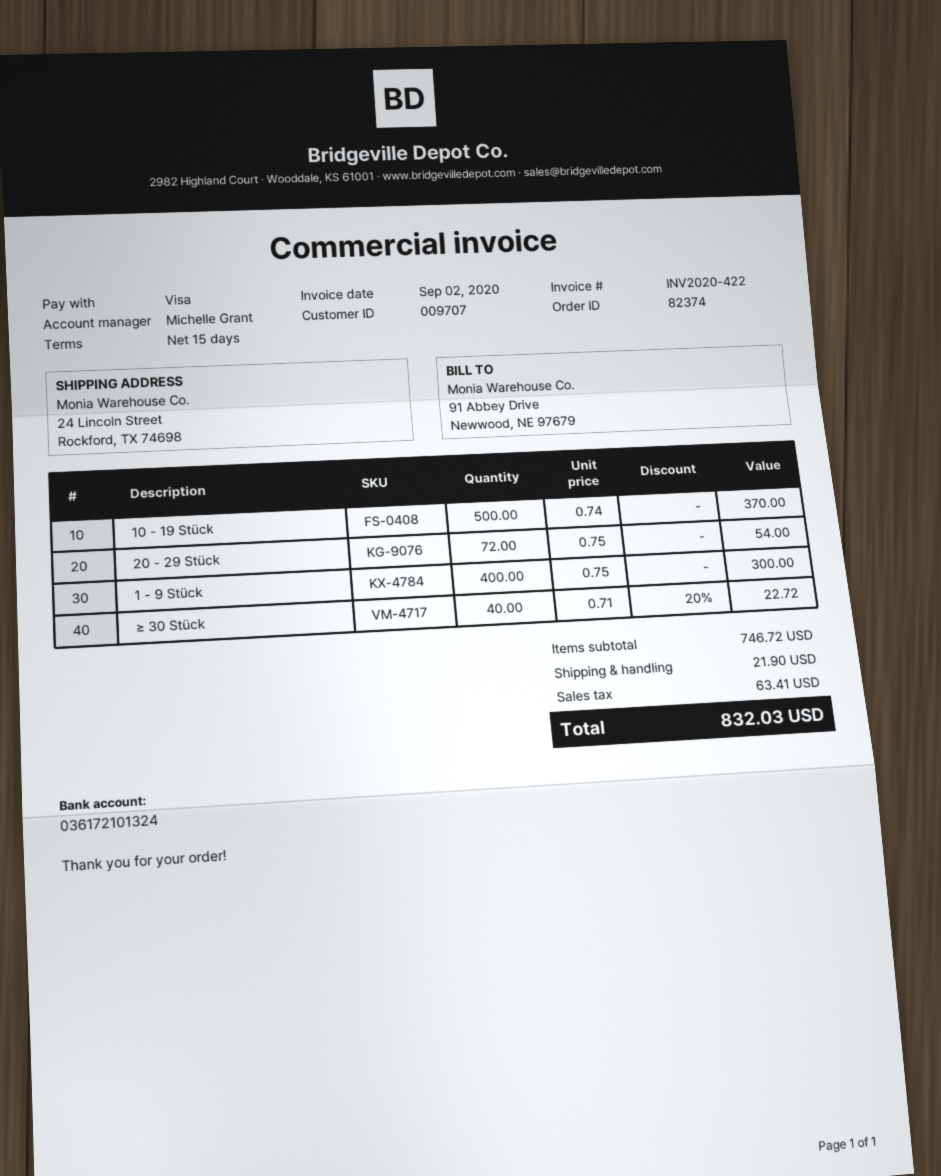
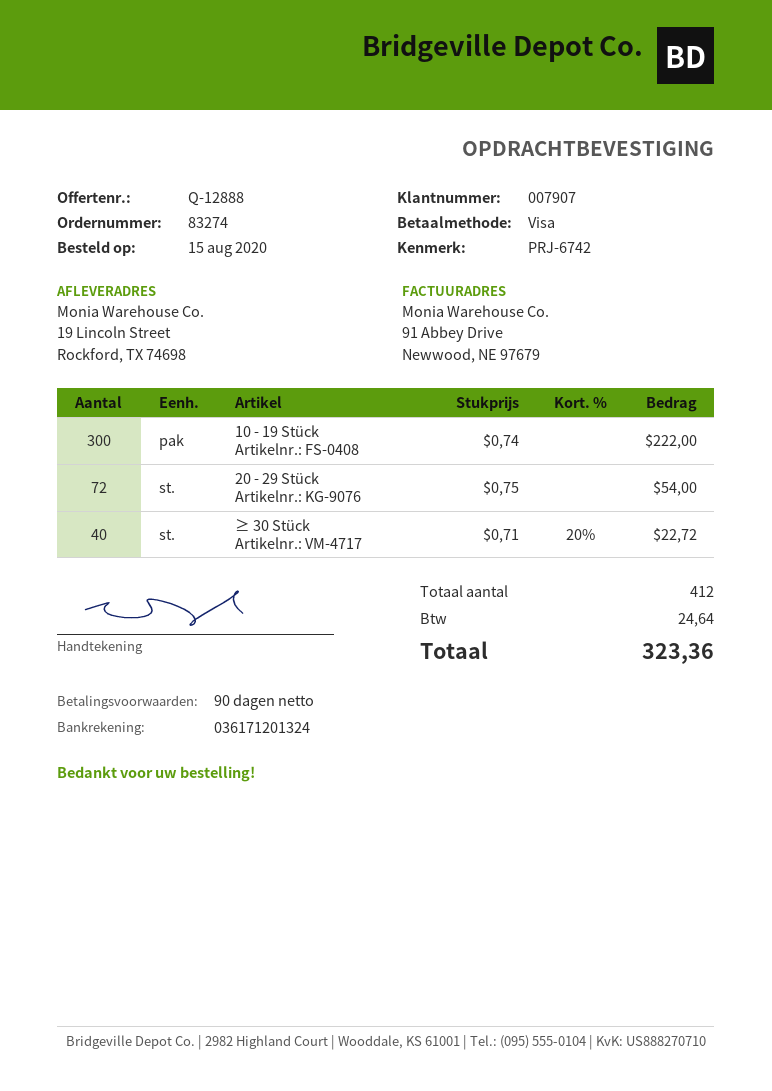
order number: 82374 -> 83274
payment terms: 15 days -> 90 days
customer number: 009707 -> 007907
bank account: 036172101324 -> 036171201324
ship to: 24 Lincoln Street, Rockford, TX 74698 -> 19 Lincoln Street, Rockford, TX 74698
10 - 19 Stück: 500 x 0.74 = 370.00 -> 300 x 0.74 = 222.00
1 - 9 Stück: 400 x 0.75 = 300.00 -> none
shipping: 21.90 -> none
tax: 63.41 -> 24.64
total: 832.03 -> 323.36

